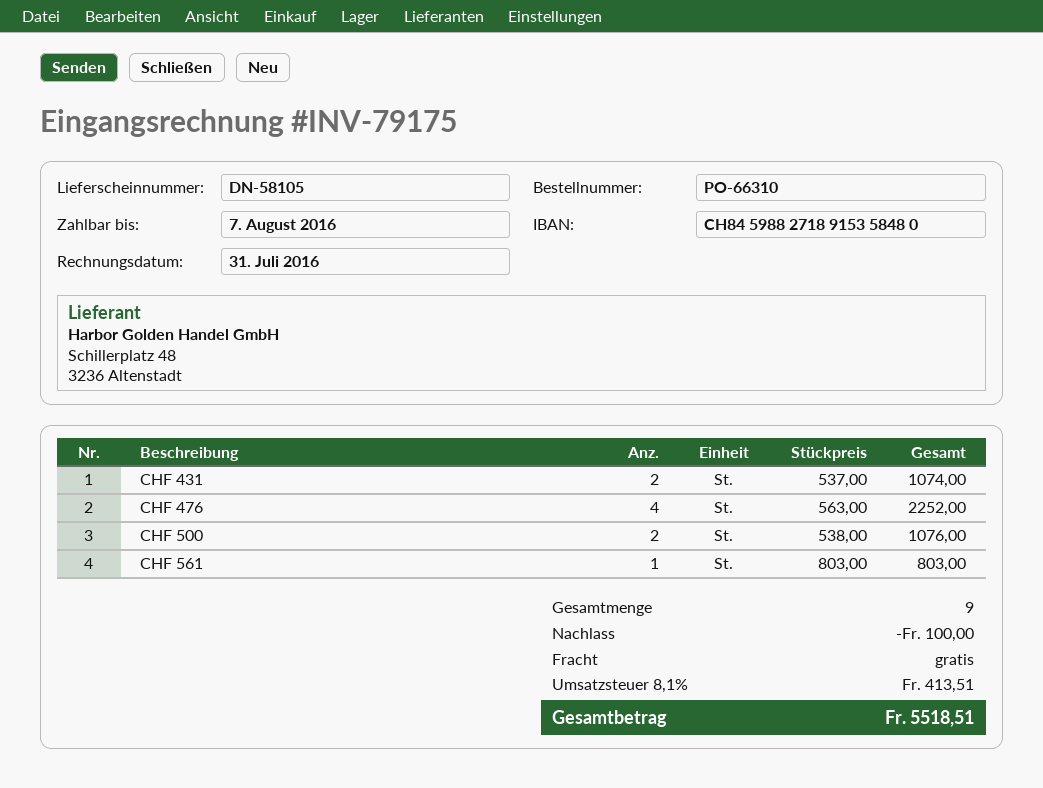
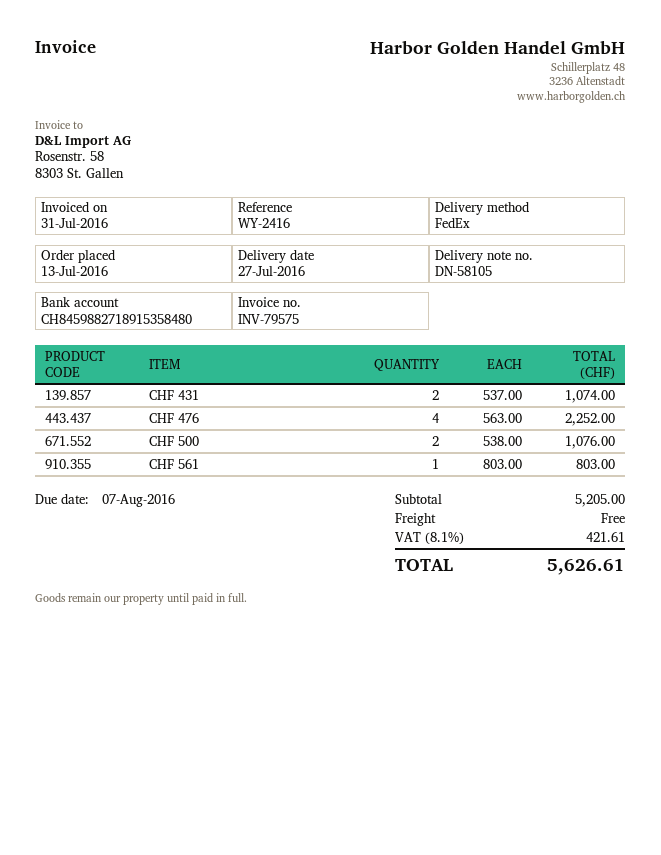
invoice number: INV-79175 -> INV-79575
discount: 100.00 -> none
tax: 8.1% = 413.51 -> 8.1% = 421.61
total: 5518.51 -> 5626.61

